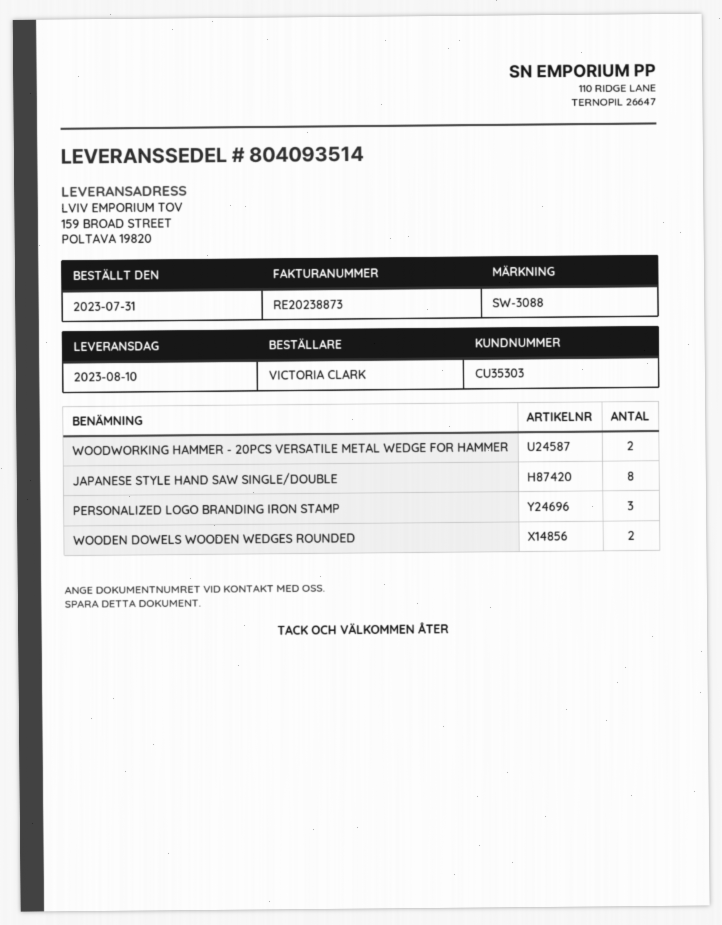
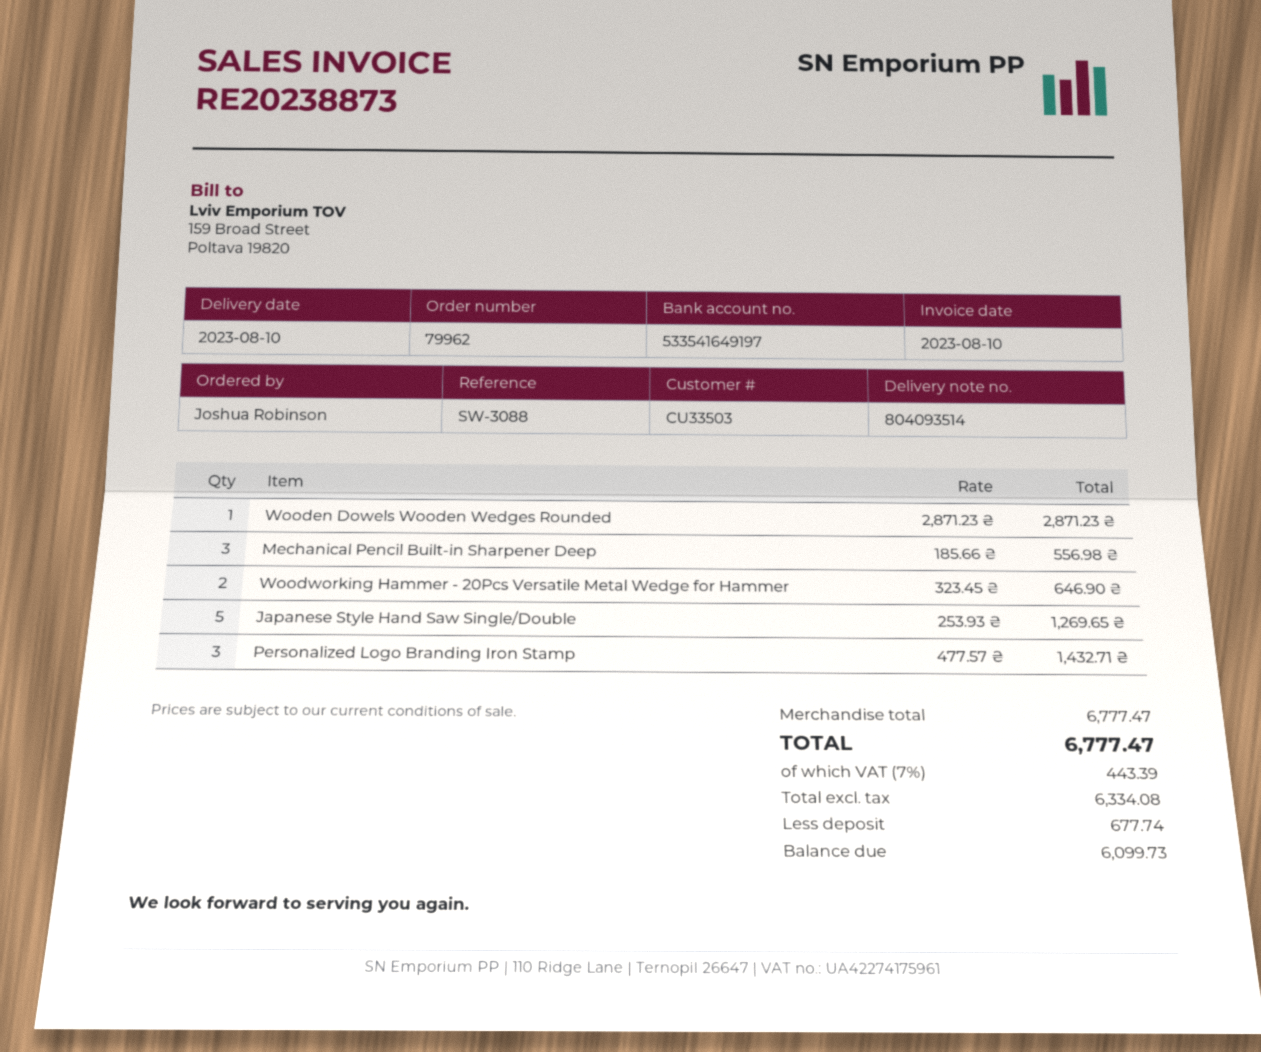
customer number: CU35303 -> CU33503
ordered by: VICTORIA CLARK -> Joshua Robinson
JAPANESE STYLE HAND SAW SINGLE/DOUBLE: 8 -> 5
WOODEN DOWELS WOODEN WEDGES ROUNDED: 2 -> 1
Mechanical Pencil Built-in Sharpener Deep: none -> 3

